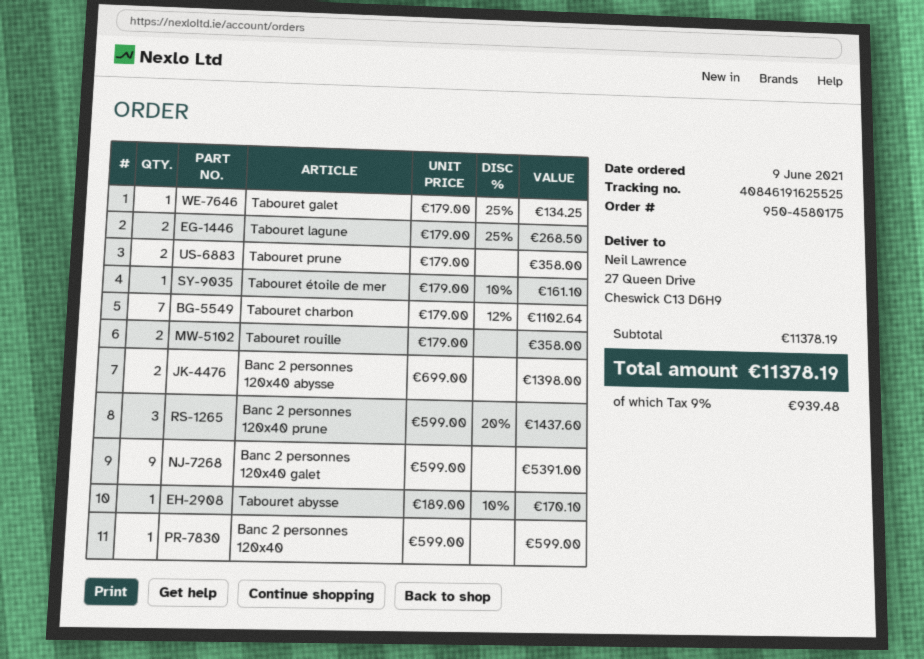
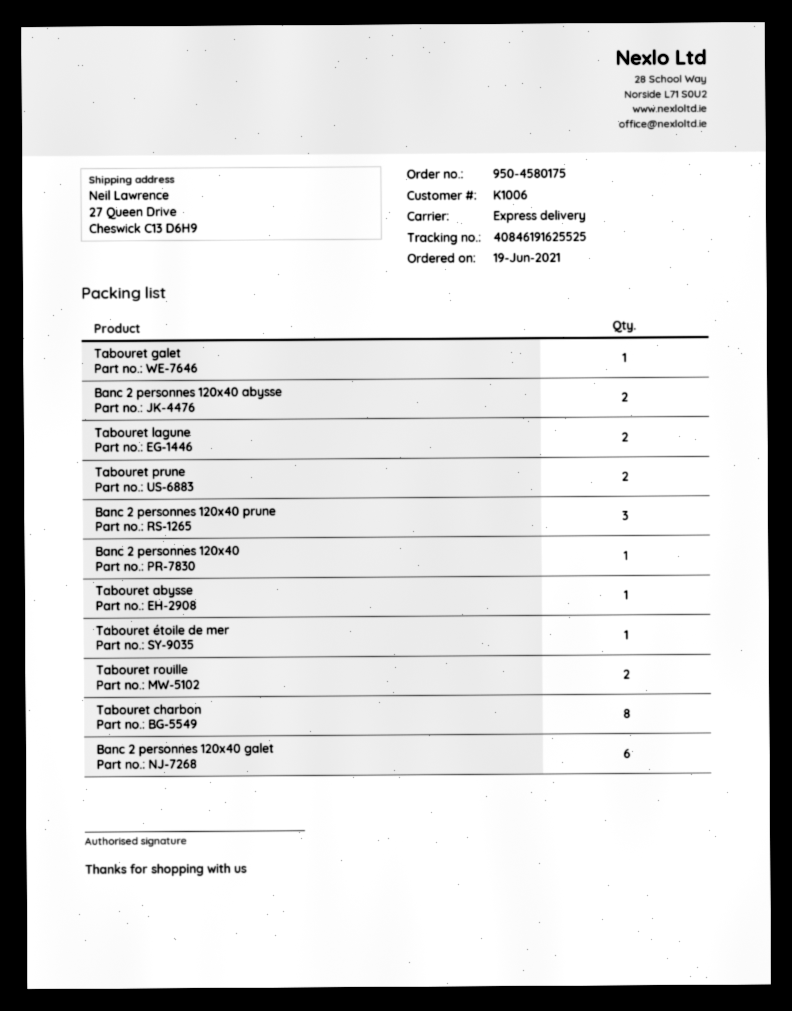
order date: 2021-06-09 -> 2021-06-19
Tabouret charbon: 7 -> 8
Banc 2 personnes 120x40 galet: 9 -> 6

